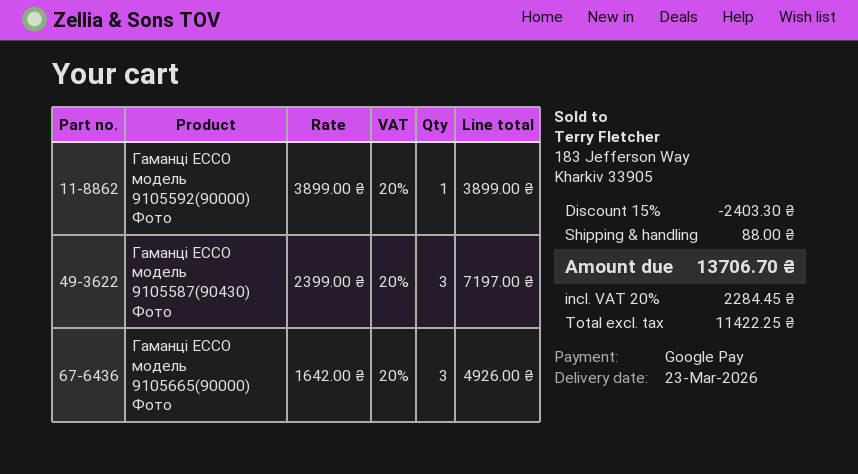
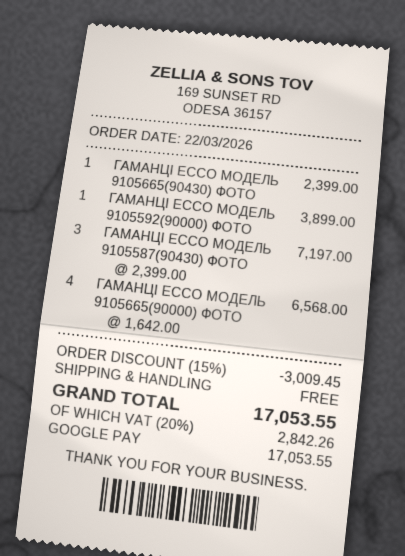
Гаманці ECCO модель 9105665(90000) Фото: 3 x 1642.00 = 4926.00 -> 4 x 1642.00 = 6568.00
ГАМАНЦІ ECCO МОДЕЛЬ 9105665(90430) ФОТО: none -> 1 x 2399.00 = 2399.00
discount: 15% = 2403.30 -> 15% = 3009.45
shipping: 88.00 -> 0.00
tax: 20% = 2284.45 -> 20% = 2842.26
total: 13706.70 -> 17053.55

